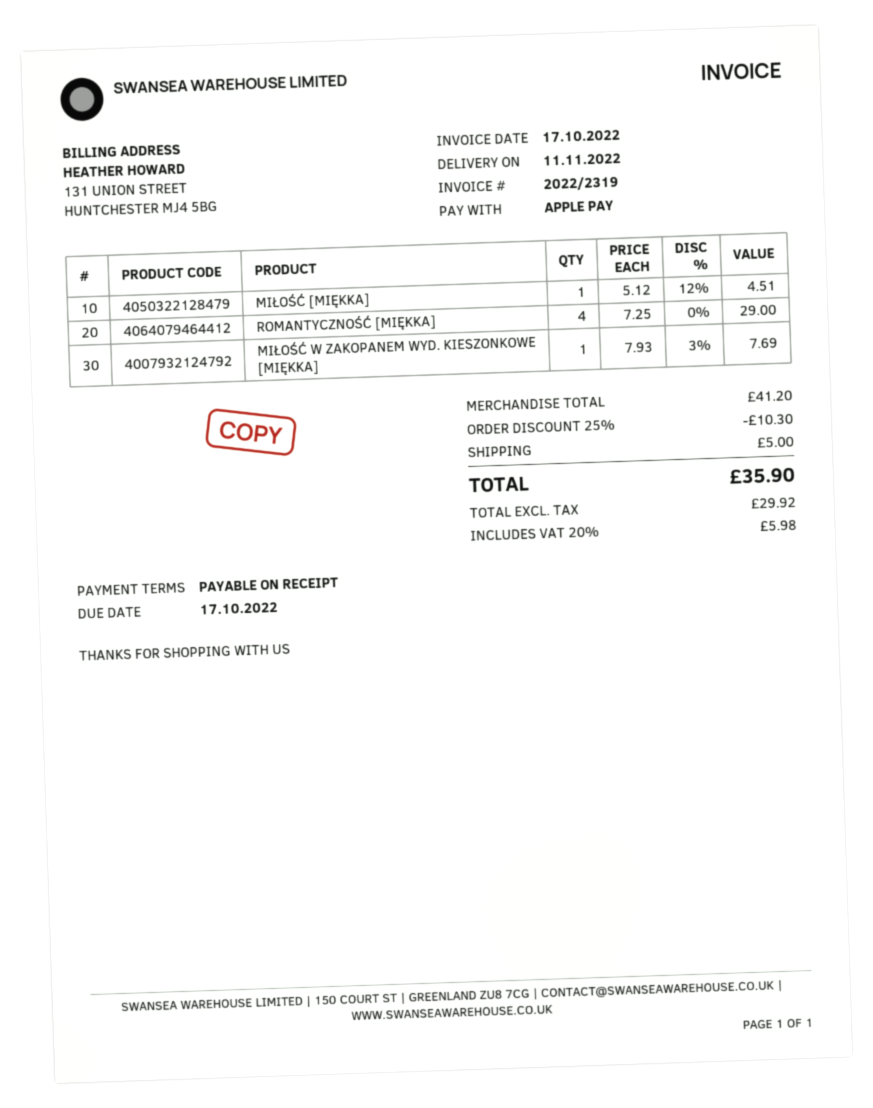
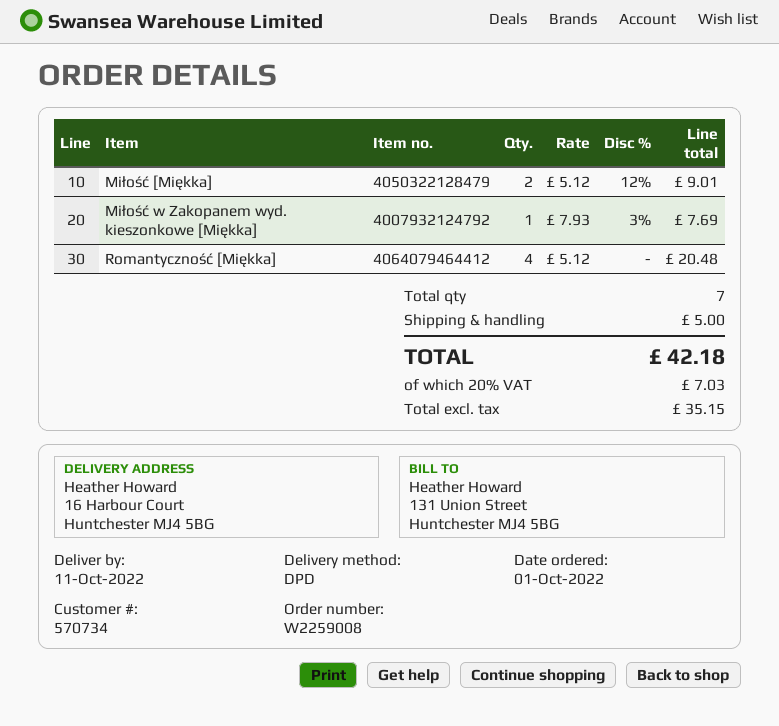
delivery date: 2022-11-11 -> 2022-10-11
MIŁOŚĆ [MIĘKKA]: 1 x 5.12 - 12% = 4.51 -> 2 x 5.12 - 12% = 9.01
ROMANTYCZNOŚĆ [MIĘKKA]: 4 x 7.25 = 29.00 -> 4 x 5.12 = 20.48
discount: 25% = 10.30 -> none
net: 29.92 -> 35.15
tax: 20% = 5.98 -> 20% = 7.03
total: 35.90 -> 42.18

